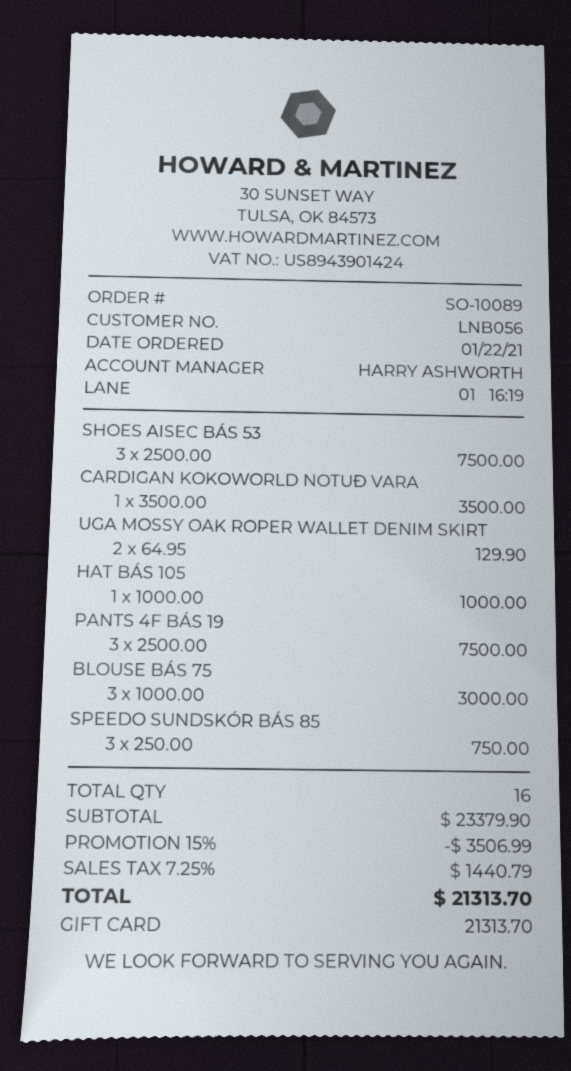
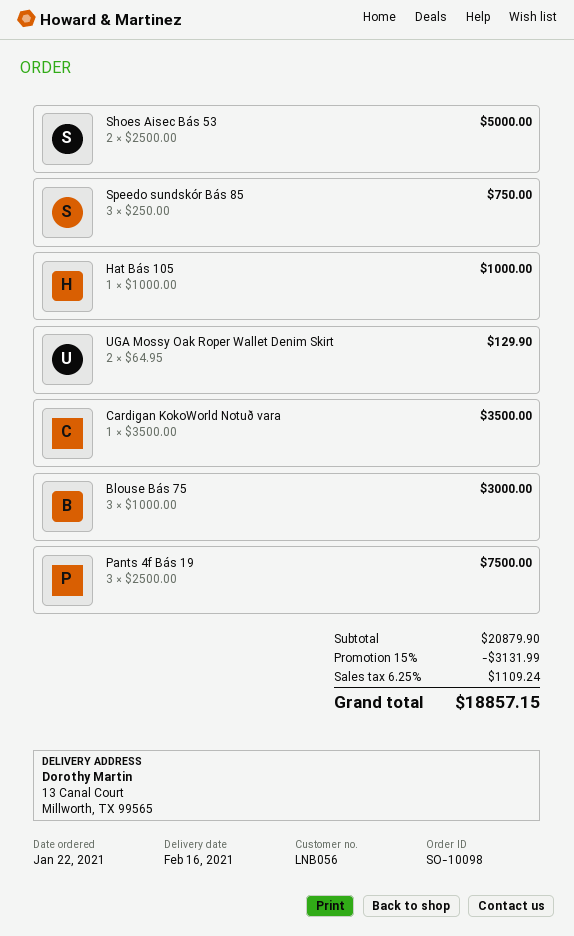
order number: SO-10089 -> SO-10098
SHOES AISEC BÁS 53: 3 x 2500.00 = 7500.00 -> 2 x 2500.00 = 5000.00
subtotal: 23379.90 -> 20879.90
discount: 15% = 3506.99 -> 15% = 3131.99
tax: 7.25% = 1440.79 -> 6.25% = 1109.24
total: 21313.70 -> 18857.15

